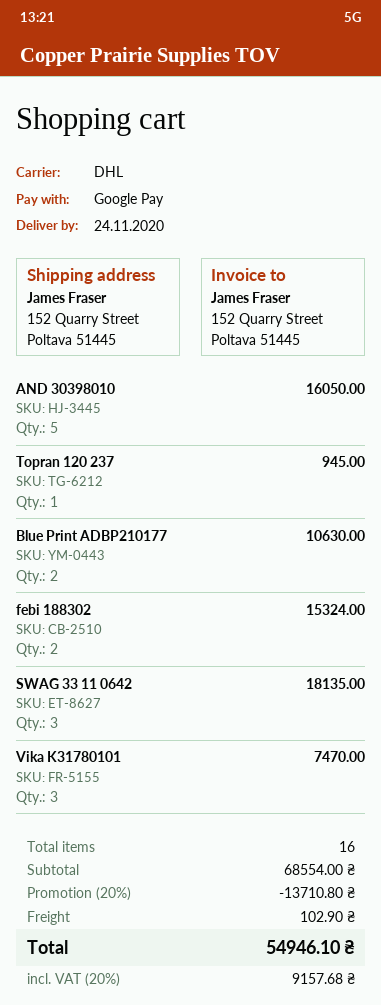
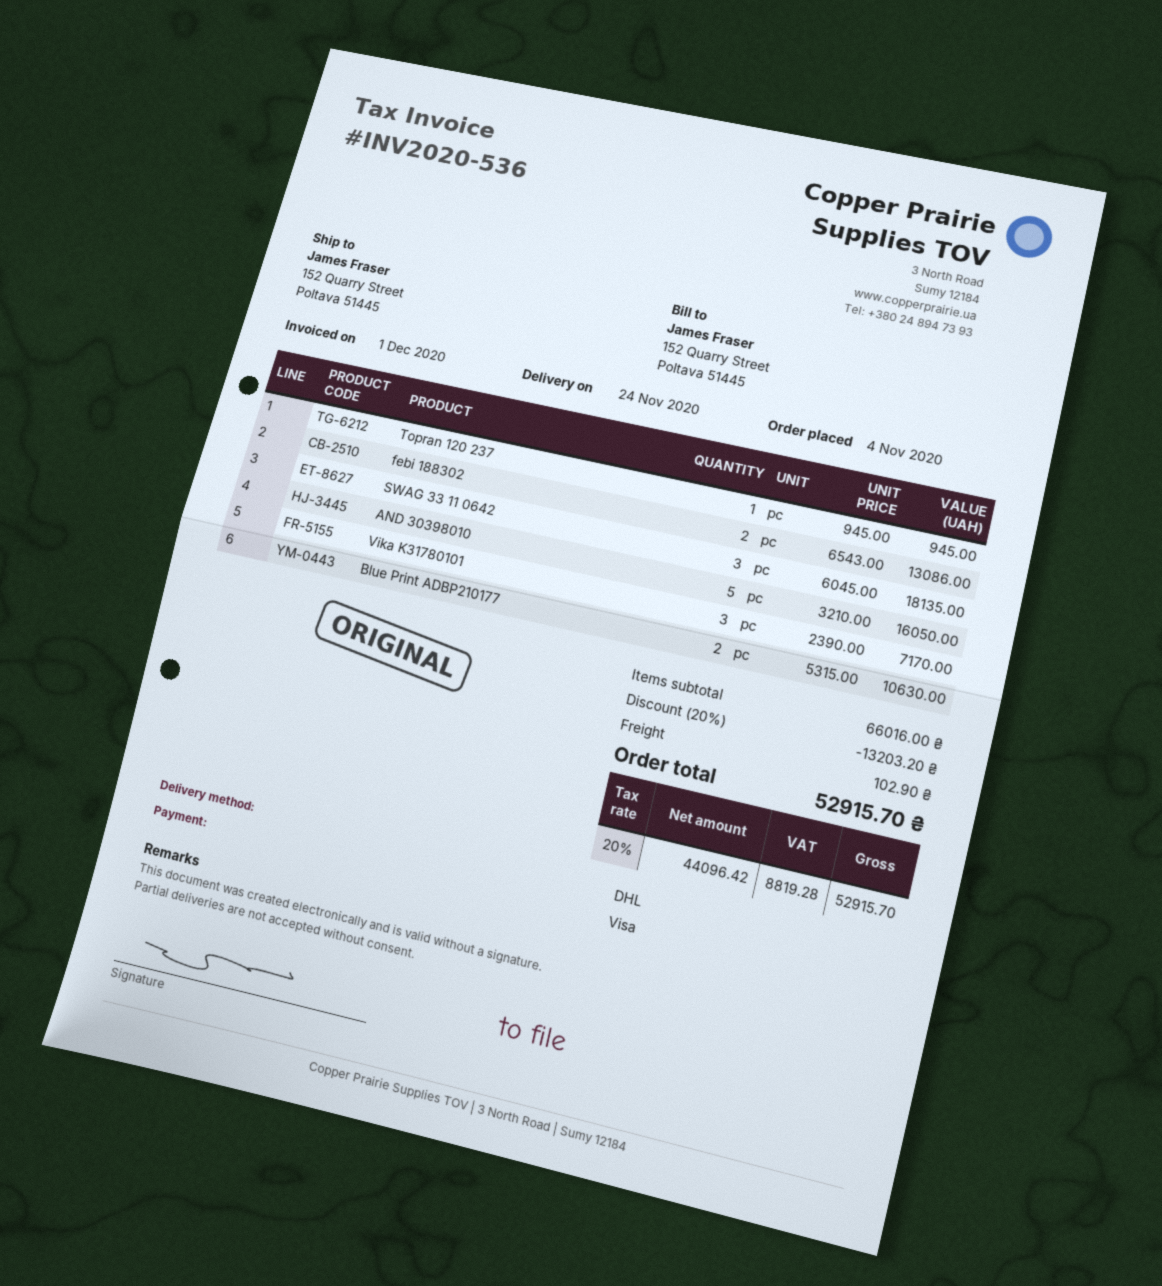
payment method: Google Pay -> Visa
febi 188302: 2 for 15324.00 -> 2 for 13086.00
Vika K31780101: 3 for 7470.00 -> 3 for 7170.00
subtotal: 68554.00 -> 66016.00
discount: 20% = 13710.80 -> 20% = 13203.20
tax: 20% = 9157.68 -> 20% = 8819.28
total: 54946.10 -> 52915.70

